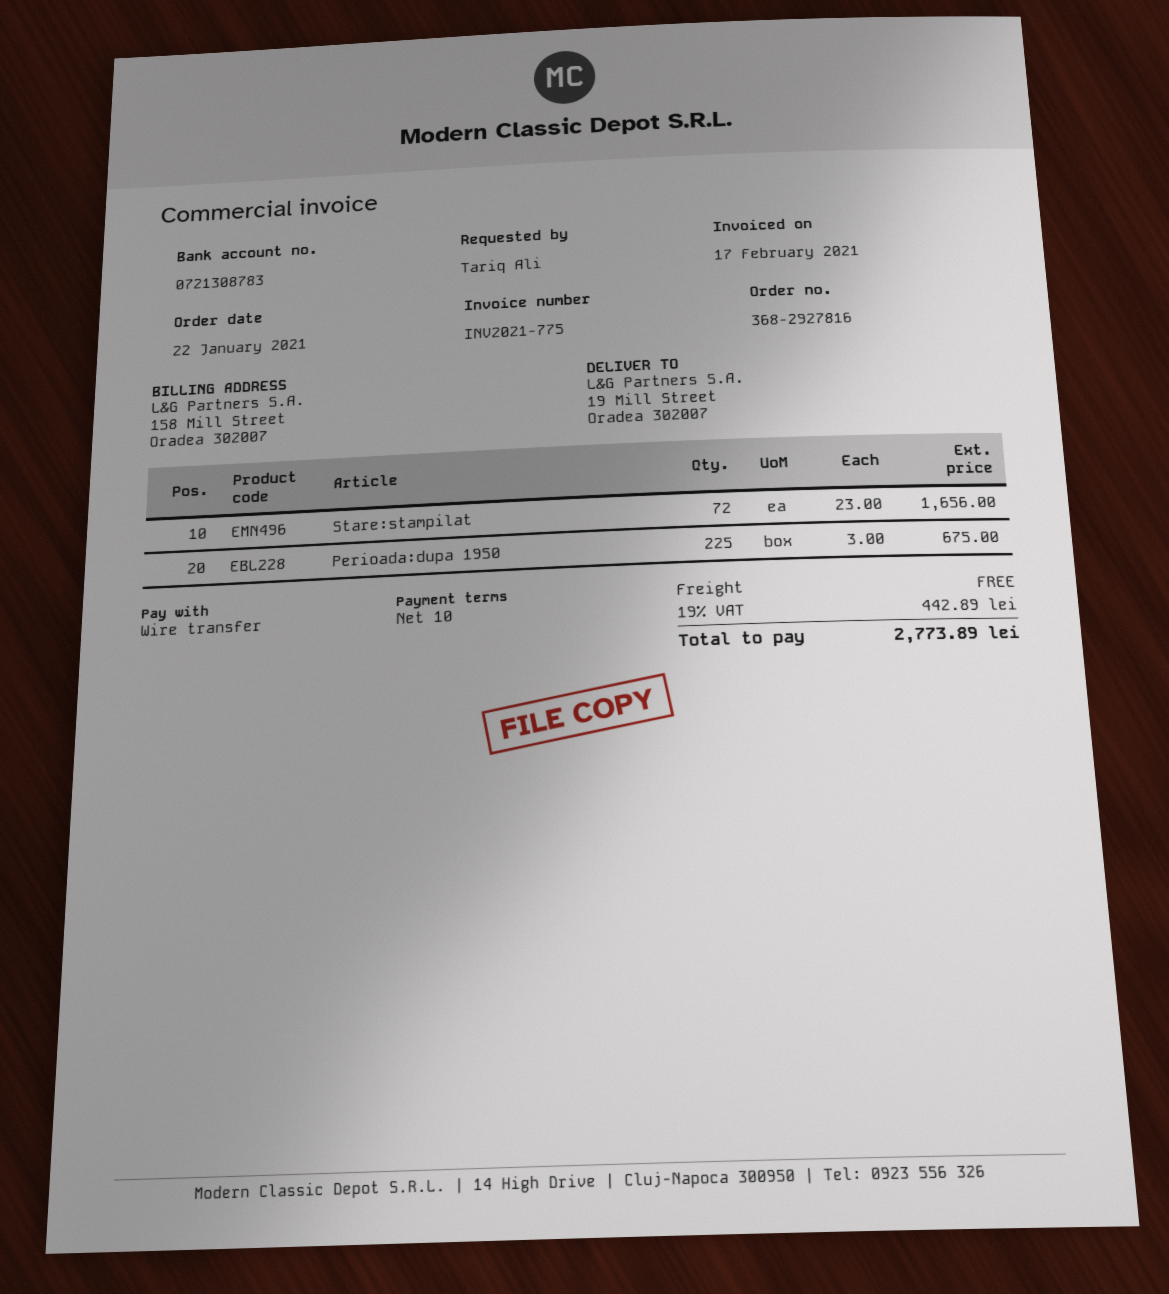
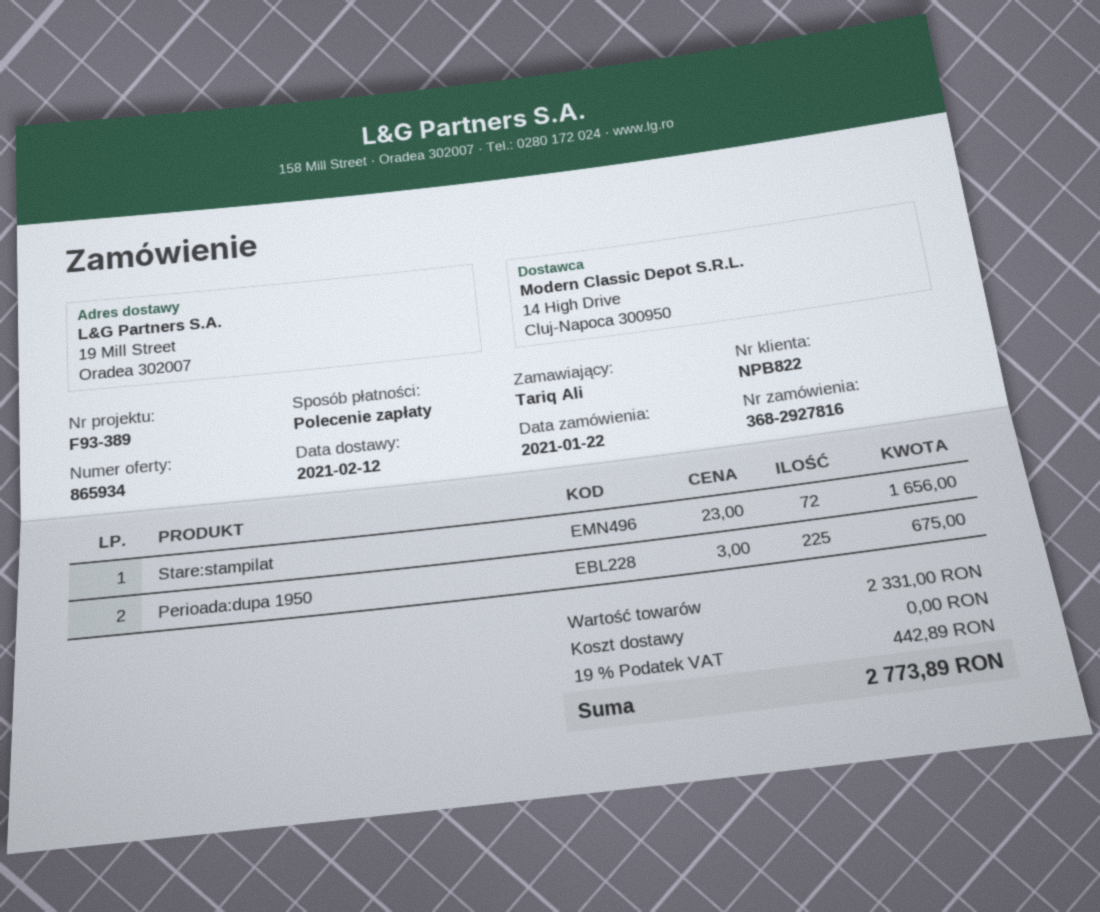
payment method: bank transfer -> direct debit

